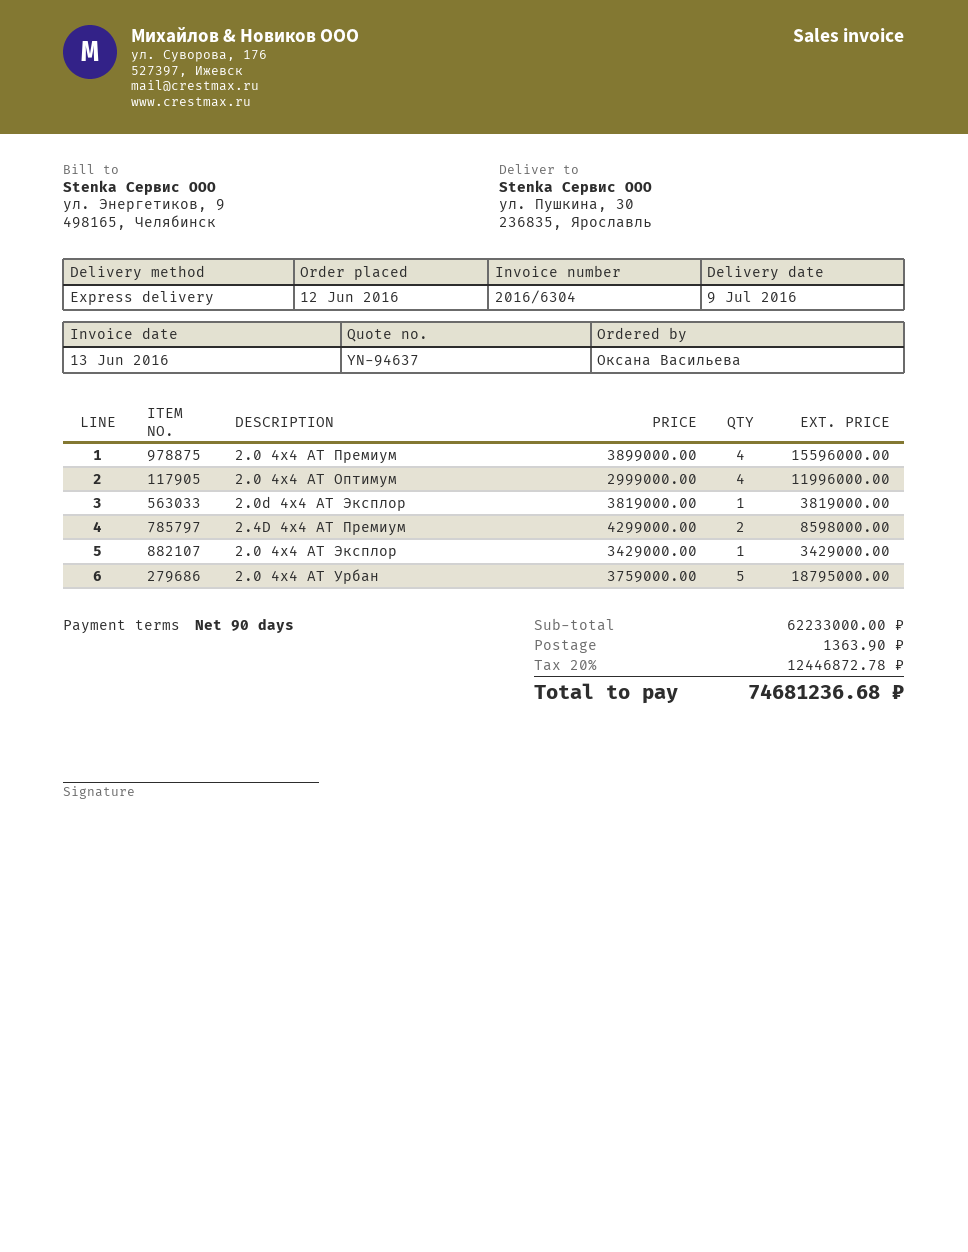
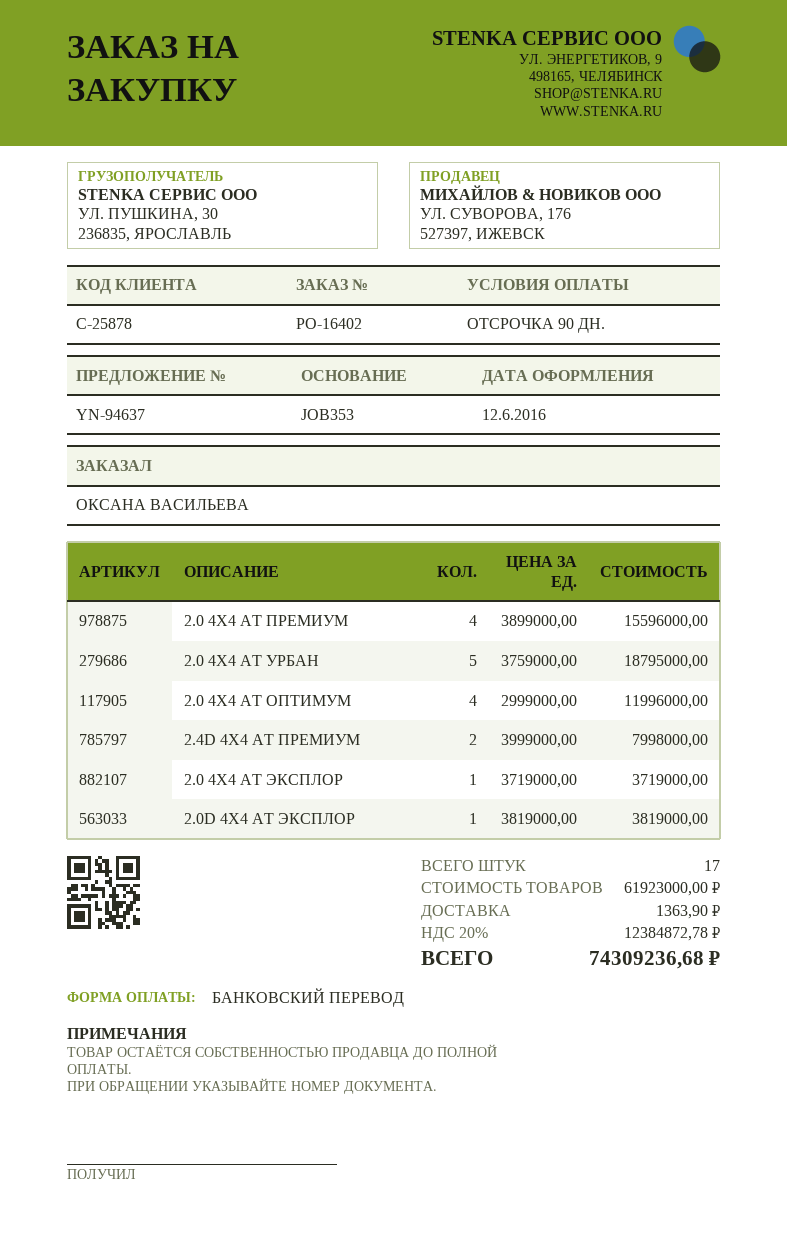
2.4D 4x4 AT Премиум: 2 x 4299000.00 = 8598000.00 -> 2 x 3999000.00 = 7998000.00
2.0 4x4 AT Эксплор: 1 x 3429000.00 = 3429000.00 -> 1 x 3719000.00 = 3719000.00
subtotal: 62233000.00 -> 61923000.00
tax: 20% = 12446872.78 -> 20% = 12384872.78
total: 74681236.68 -> 74309236.68

